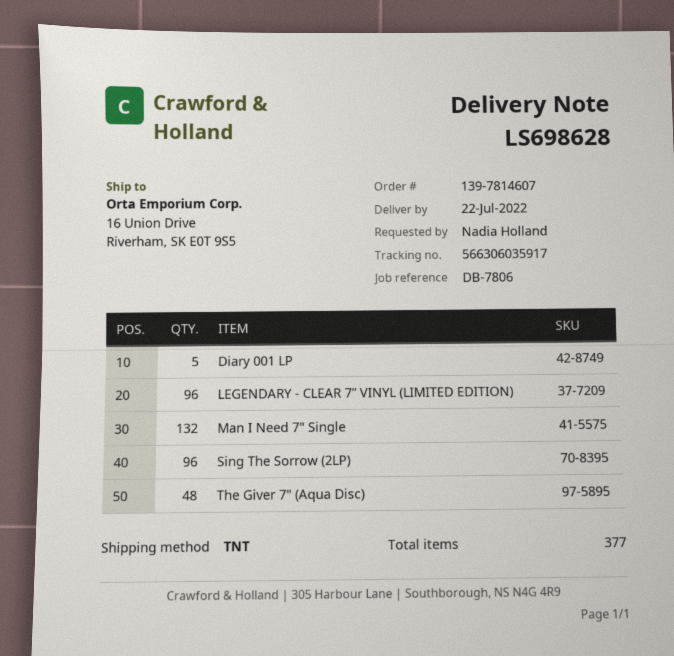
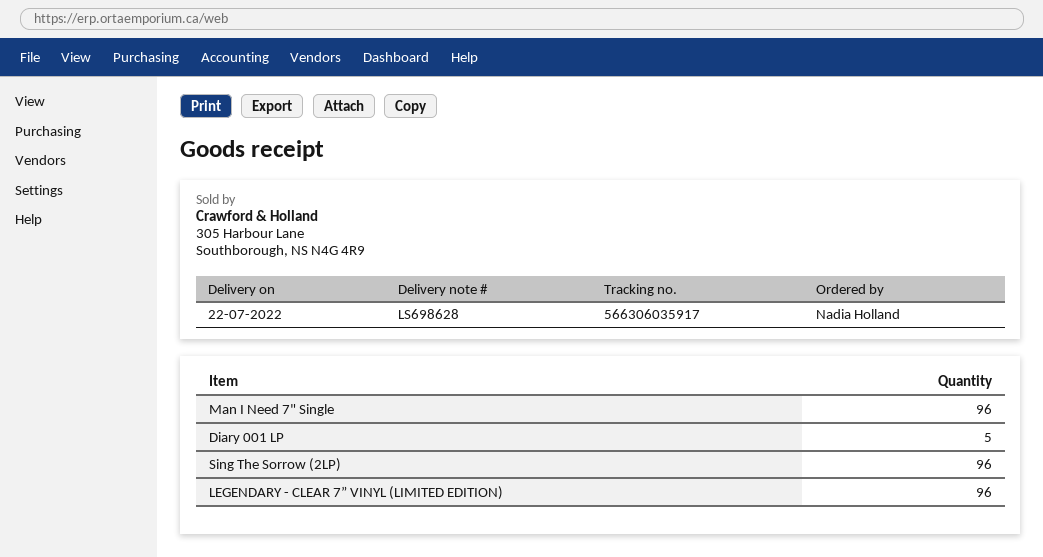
Man I Need 7" Single: 132 -> 96
The Giver 7" (Aqua Disc): 48 -> none

